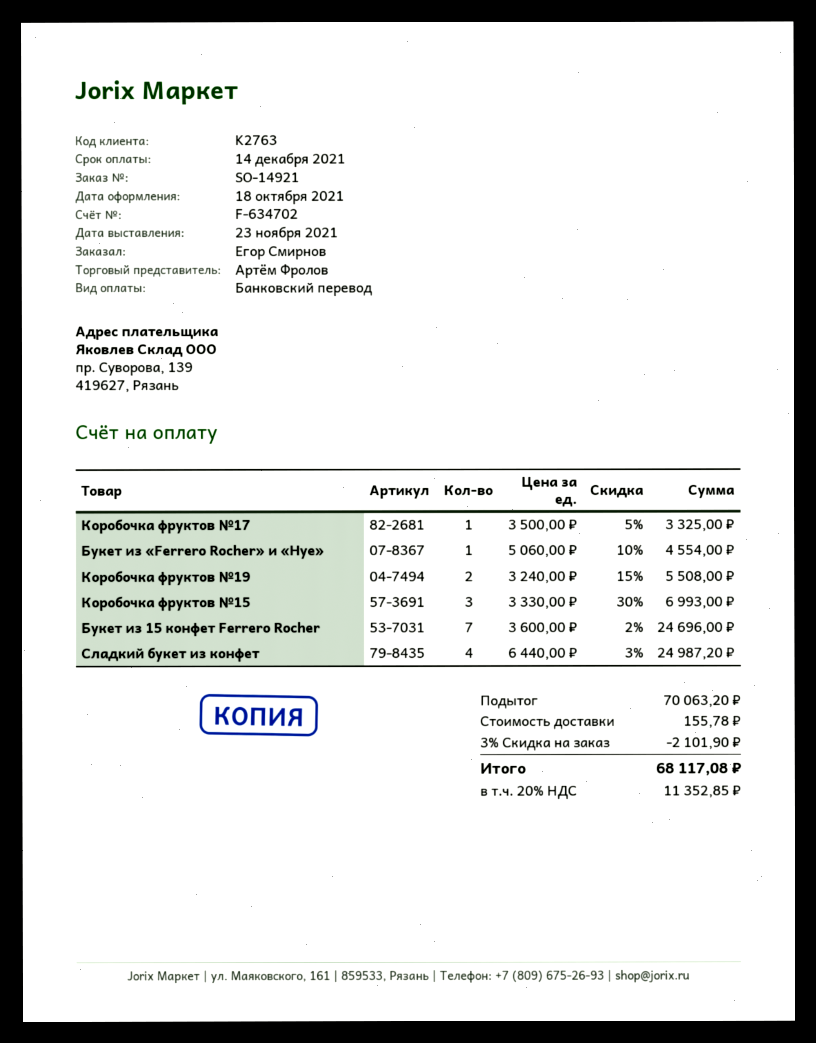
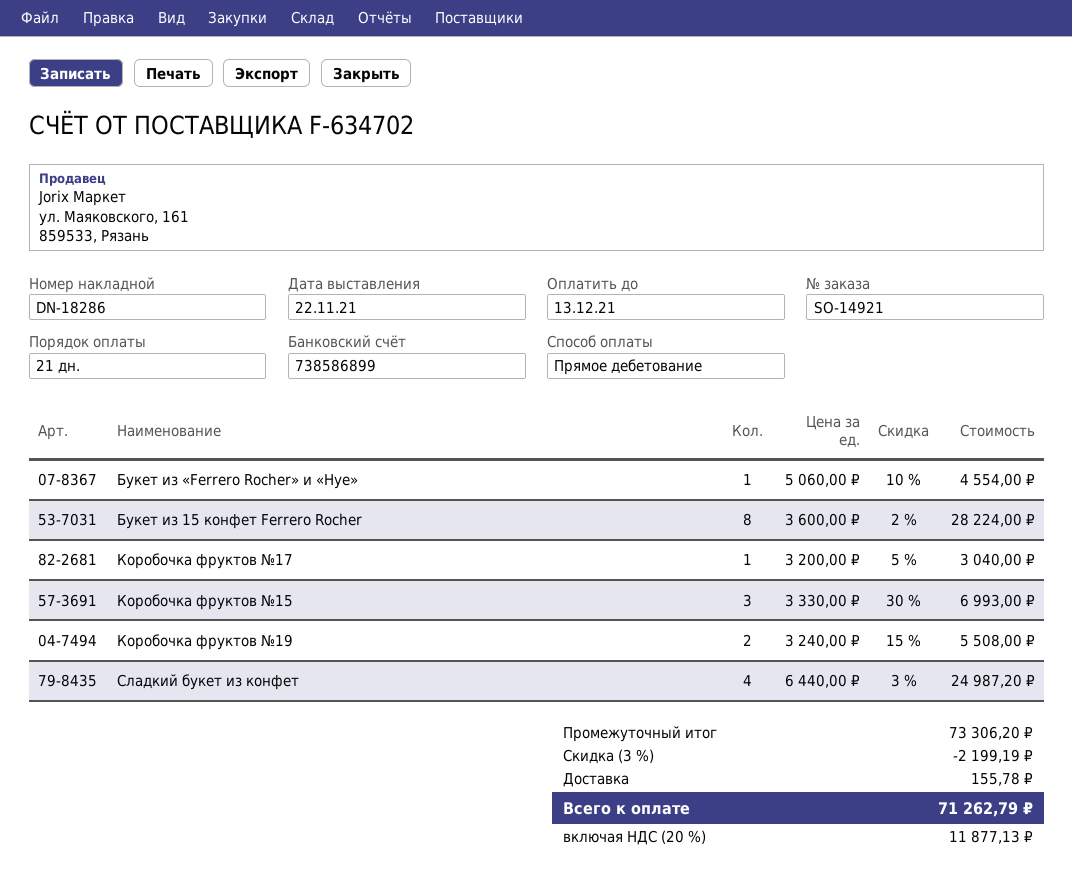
invoice date: 2021-11-23 -> 2021-11-22
due date: 2021-12-14 -> 2021-12-13
payment method: bank transfer -> direct debit
Коробочка фруктов №17: 1 x 3500.00 - 5% = 3325.00 -> 1 x 3200.00 - 5% = 3040.00
Букет из 15 конфет Ferrero Rocher: 7 x 3600.00 - 2% = 24696.00 -> 8 x 3600.00 - 2% = 28224.00
subtotal: 70063.20 -> 73306.20
discount: 3% = 2101.90 -> 3% = 2199.19
tax: 20% = 11352.85 -> 20% = 11877.13
total: 68117.08 -> 71262.79

